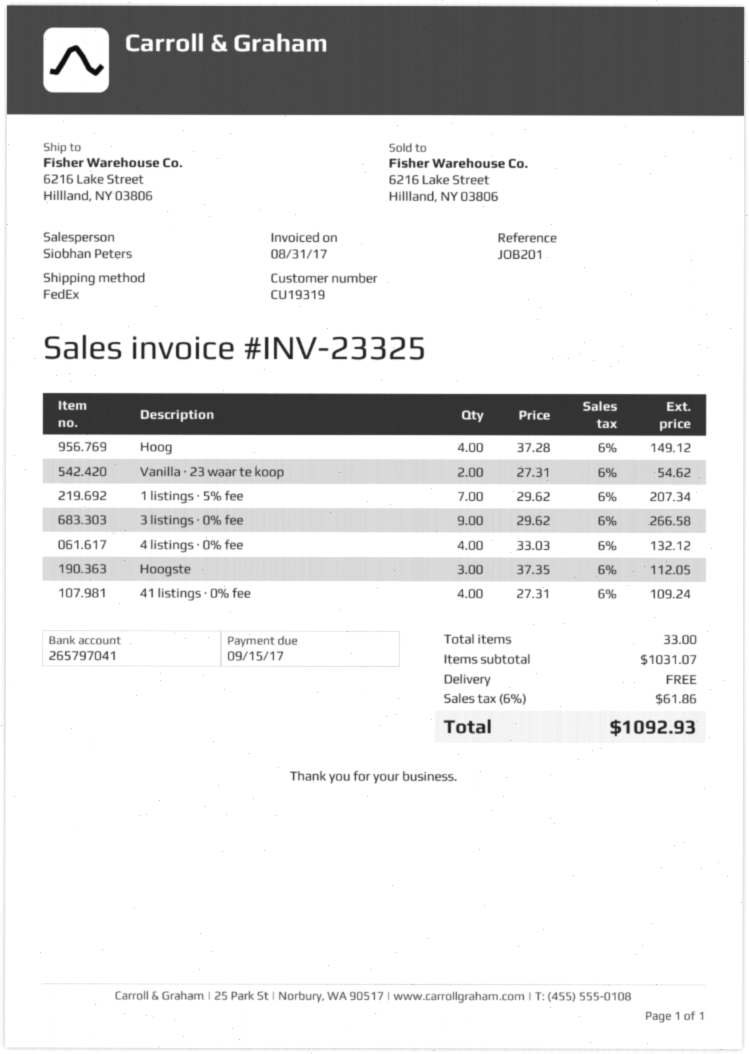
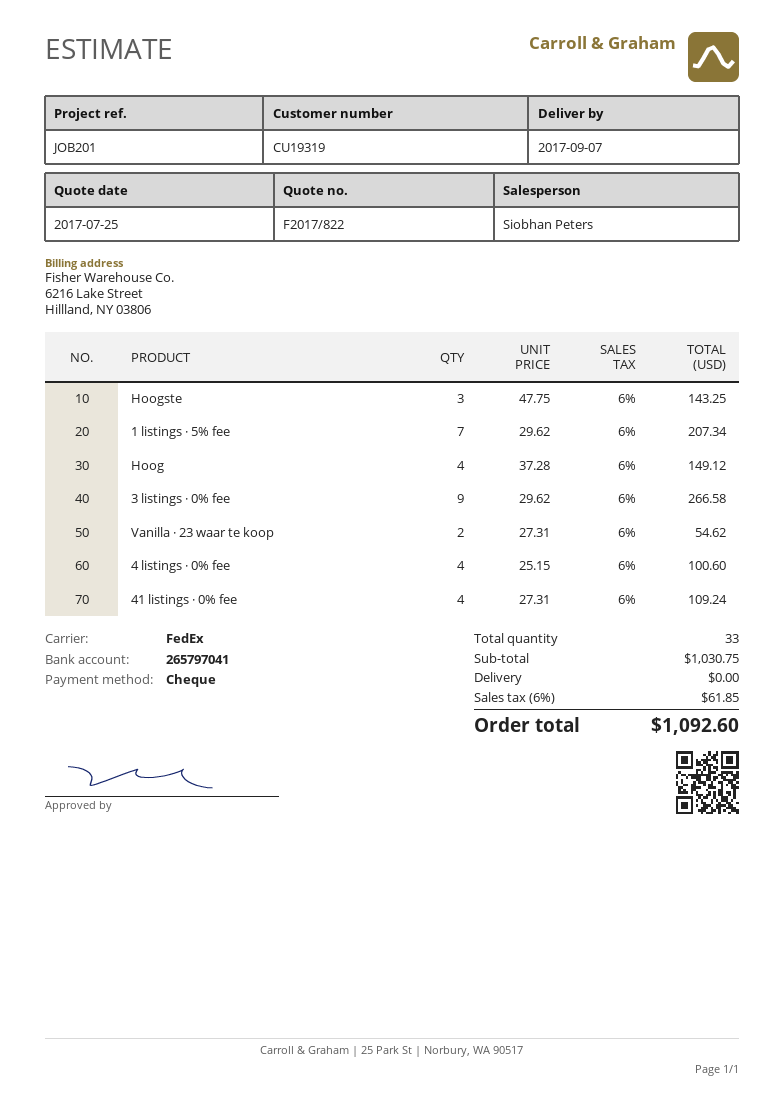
4 listings · 0% fee: 4 x 33.03 = 132.12 -> 4 x 25.15 = 100.60
Hoogste: 3 x 37.35 = 112.05 -> 3 x 47.75 = 143.25
subtotal: 1031.07 -> 1030.75
tax: 6% = 61.86 -> 6% = 61.85
total: 1092.93 -> 1092.60

